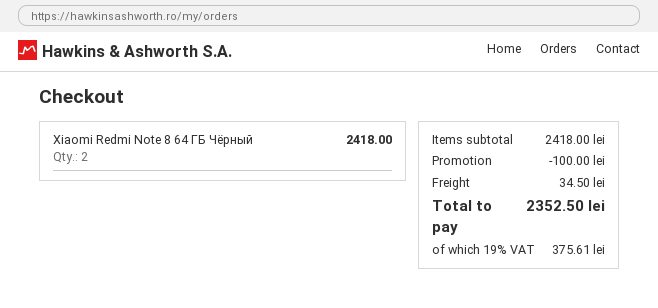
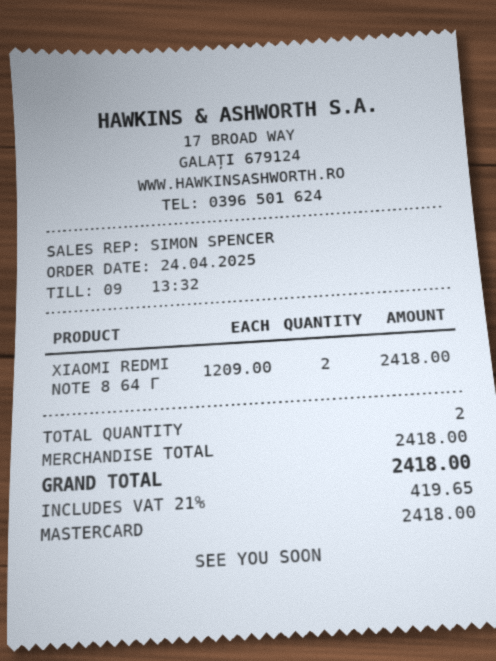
discount: 100.00 -> none
shipping: 34.50 -> none
tax: 19% = 375.61 -> 21% = 419.65
total: 2352.50 -> 2418.00

